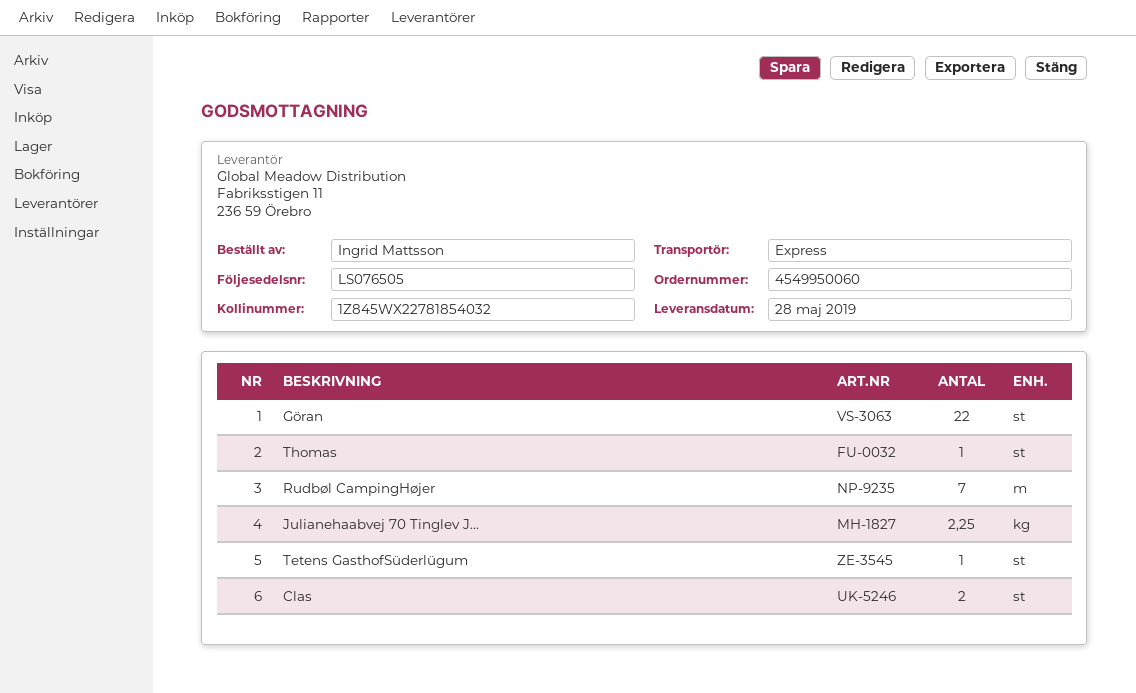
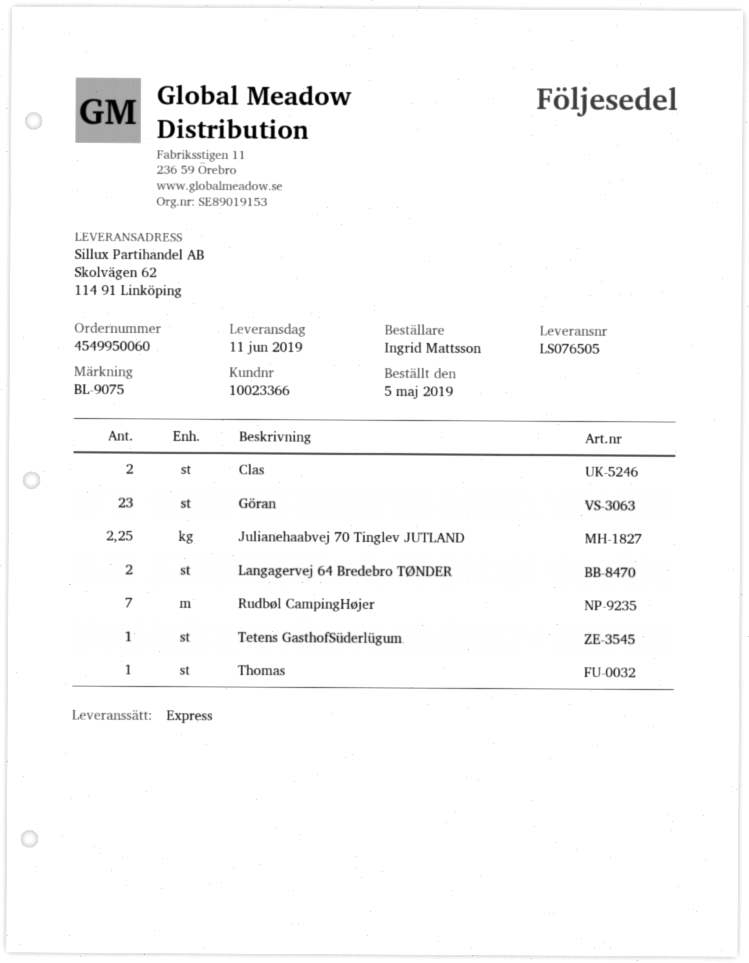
delivery date: 2019-05-28 -> 2019-06-11
Göran: 22 -> 23
Langagervej 64 Bredebro TØNDER: none -> 2

